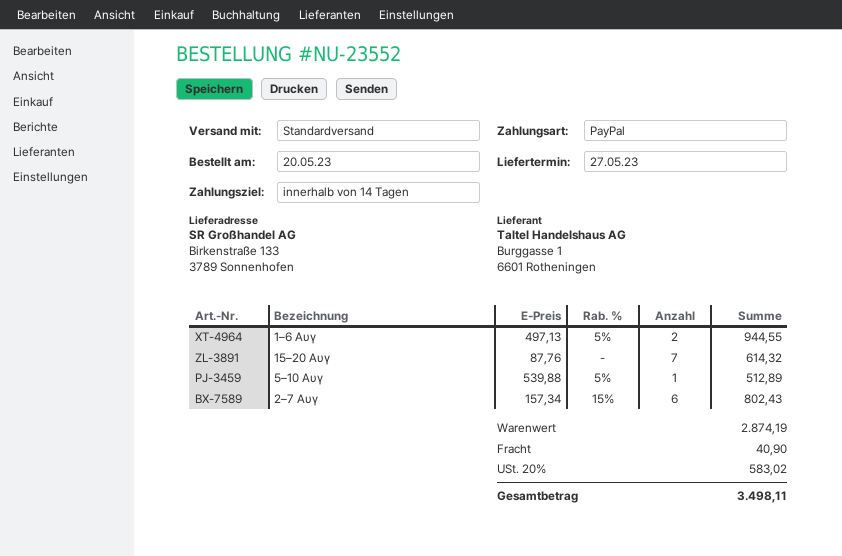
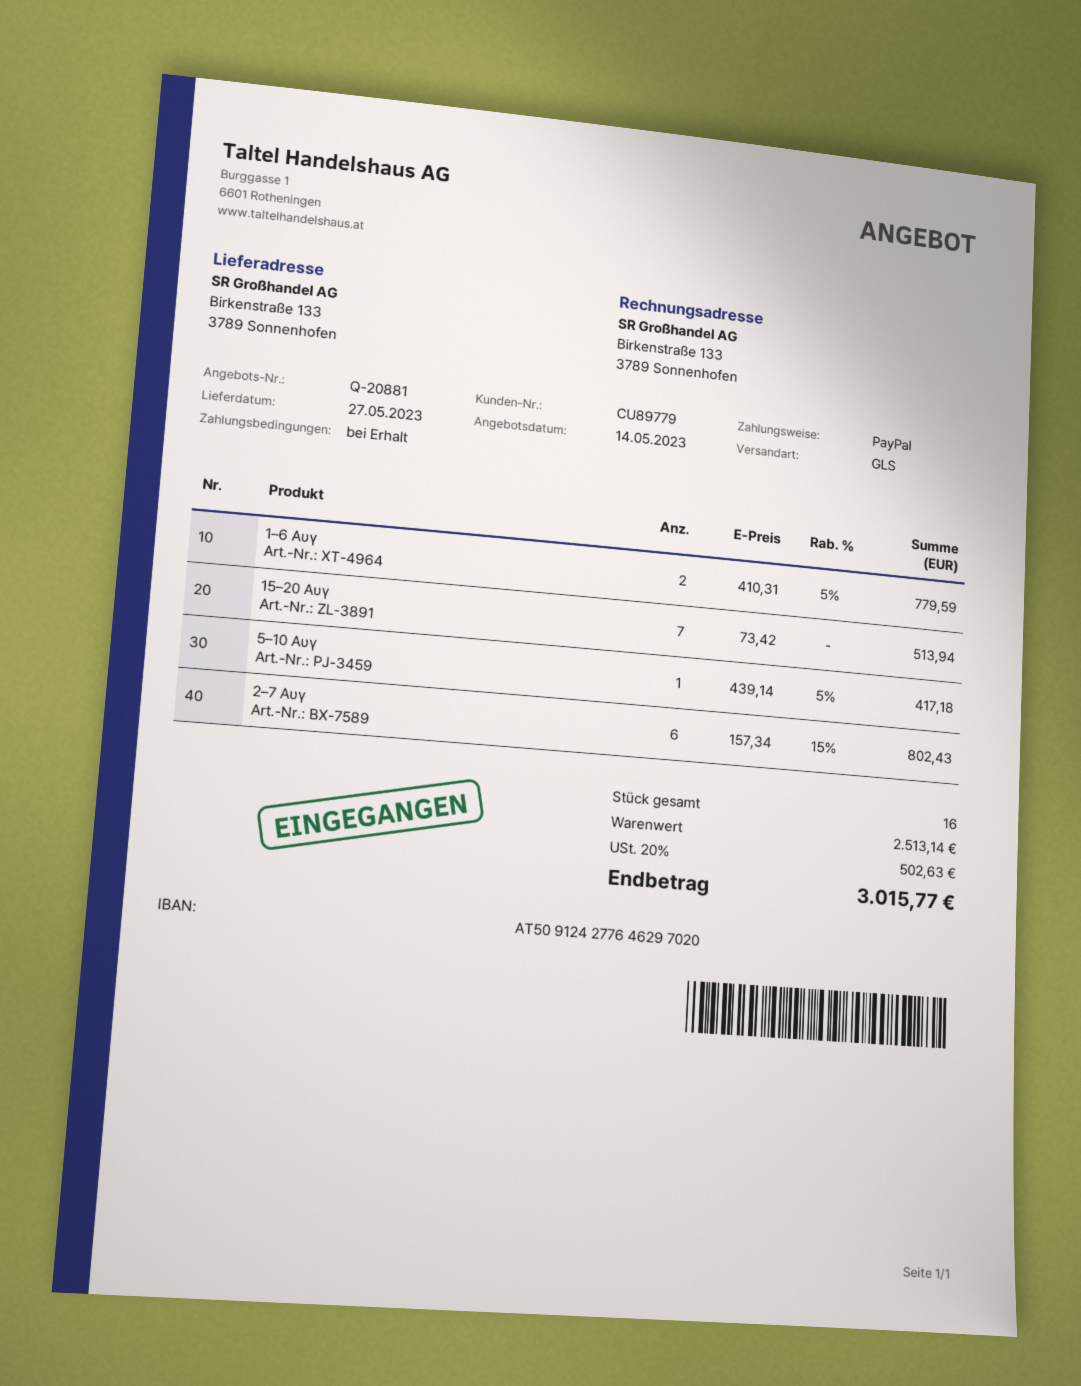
payment terms: 14 days -> on receipt
shipping method: standard -> GLS
1–6 Αυγ: 2 x 497.13 - 5% = 944.55 -> 2 x 410.31 - 5% = 779.59
15–20 Αυγ: 7 x 87.76 = 614.32 -> 7 x 73.42 = 513.94
5–10 Αυγ: 1 x 539.88 - 5% = 512.89 -> 1 x 439.14 - 5% = 417.18
subtotal: 2874.19 -> 2513.14
shipping: 40.90 -> none
tax: 20% = 583.02 -> 20% = 502.63
total: 3498.11 -> 3015.77

